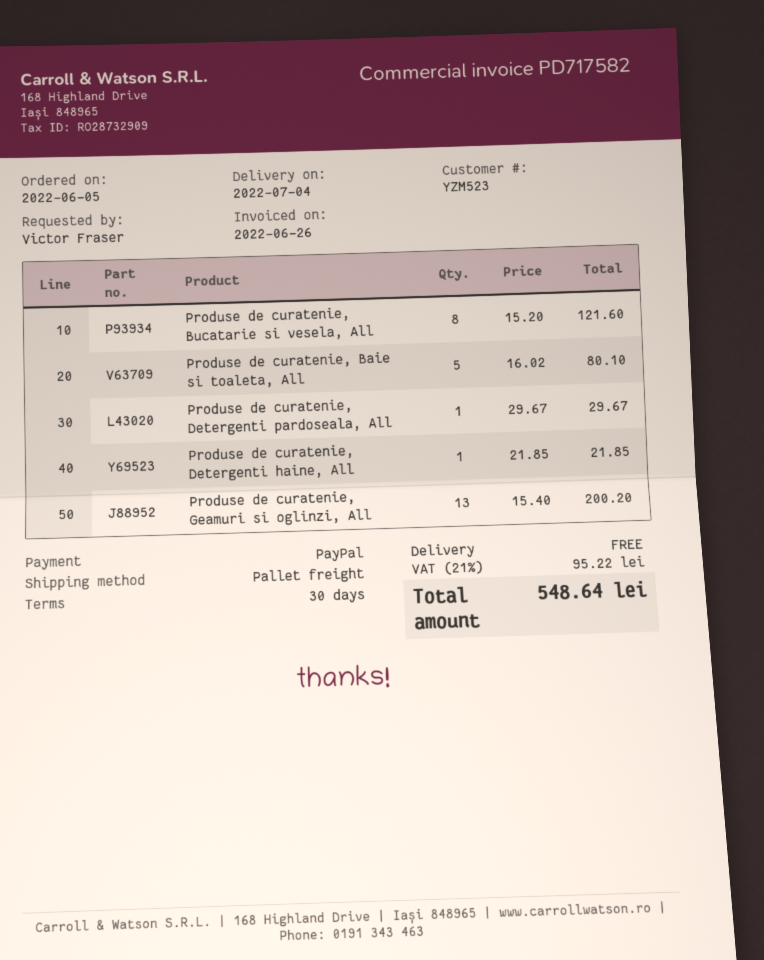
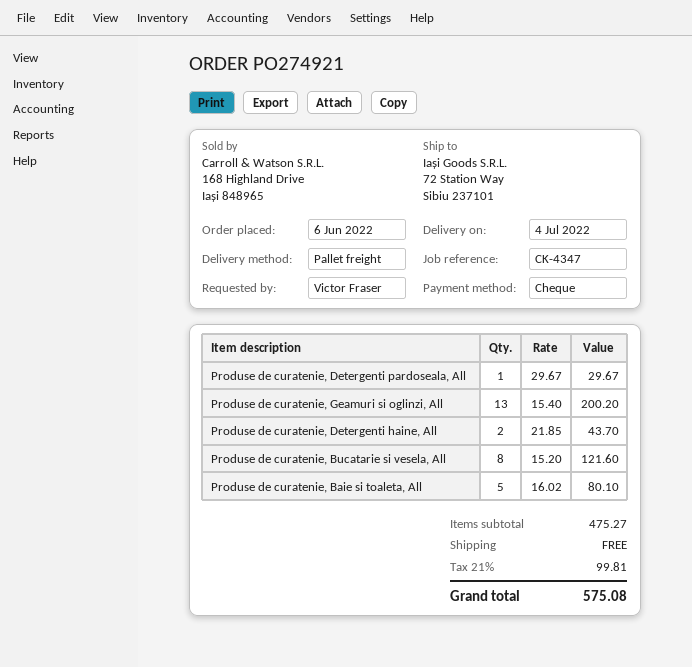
order date: 2022-06-05 -> 2022-06-06
payment method: PayPal -> cheque
Produse de curatenie, Detergenti haine, All: 1 x 21.85 = 21.85 -> 2 x 21.85 = 43.70
tax: 21% = 95.22 -> 21% = 99.81
total: 548.64 -> 575.08

